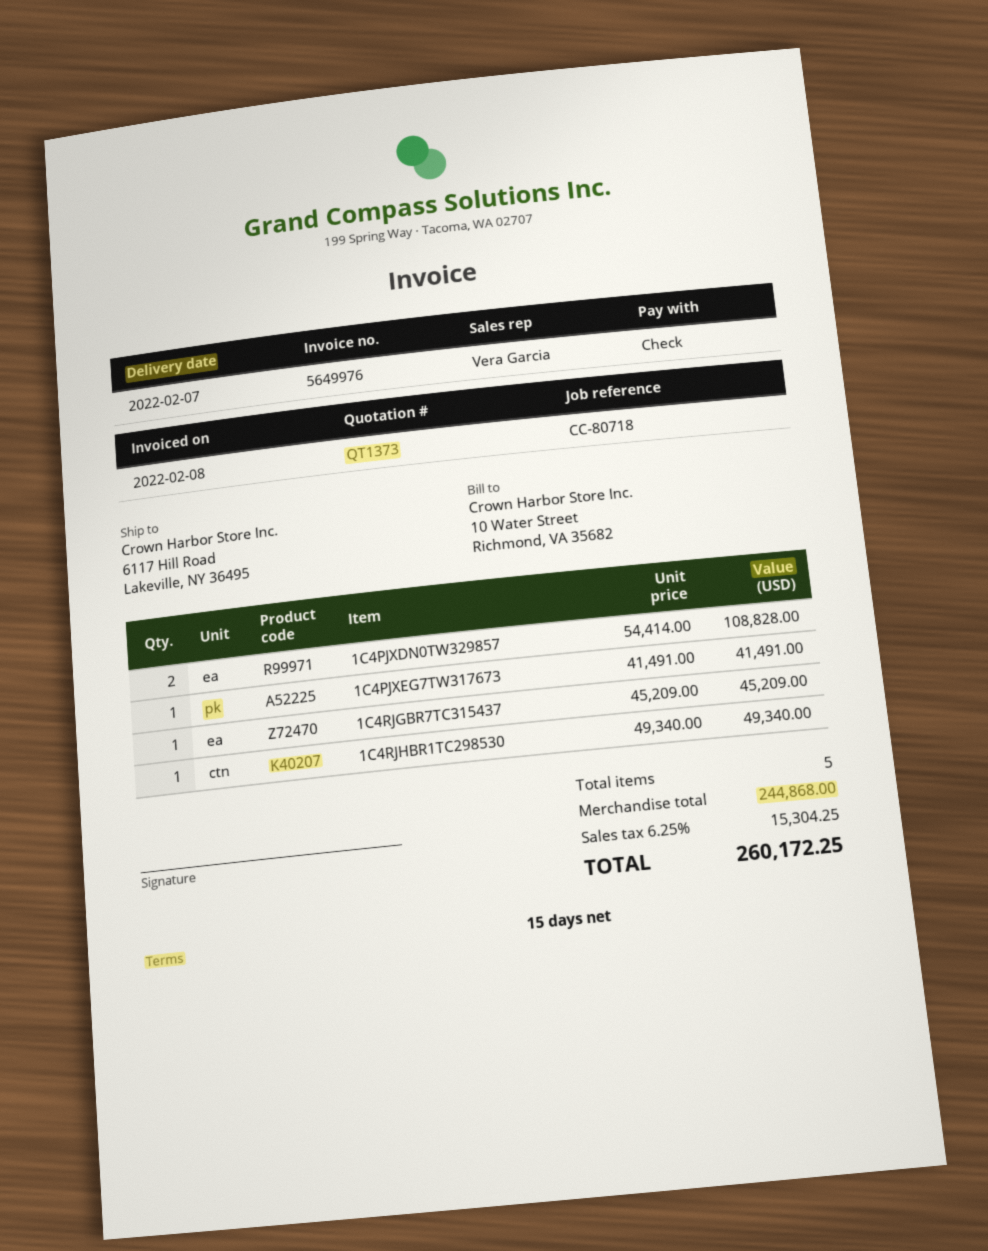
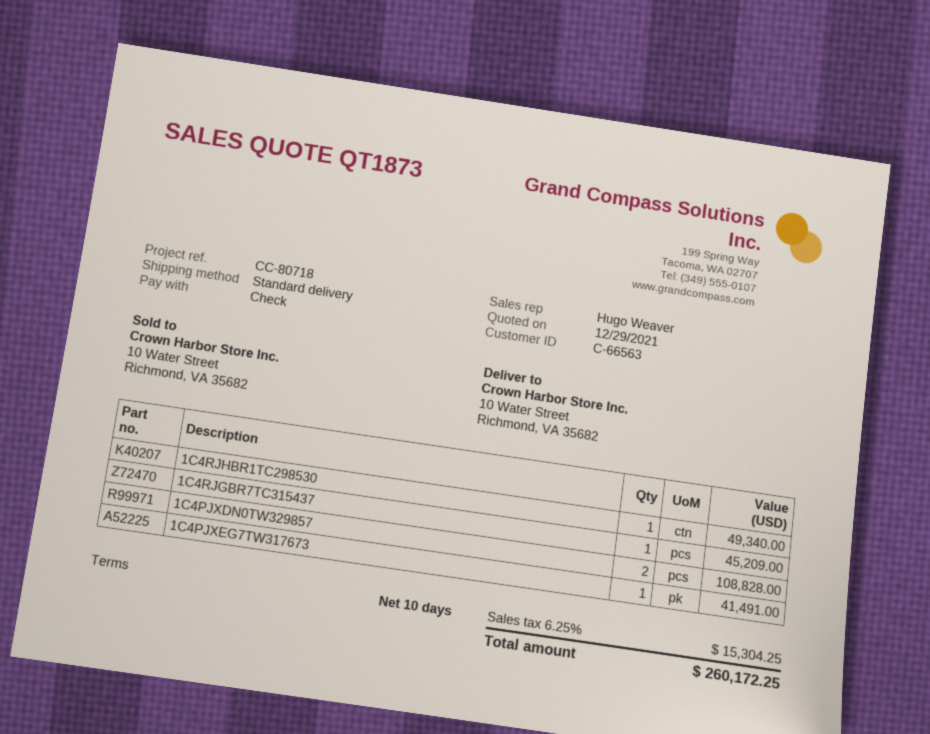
quote number: QT1373 -> QT1873
payment terms: 15 days -> 10 days
sales rep: Vera Garcia -> Hugo Weaver
ship to: 6117 Hill Road, Lakeville, NY 36495 -> 10 Water Street, Richmond, VA 35682

